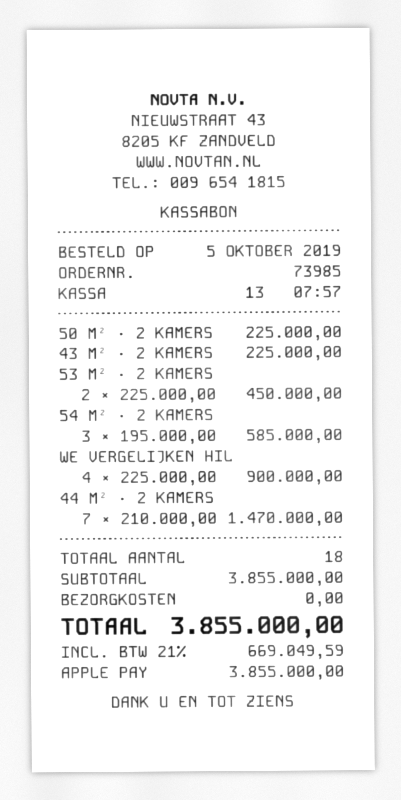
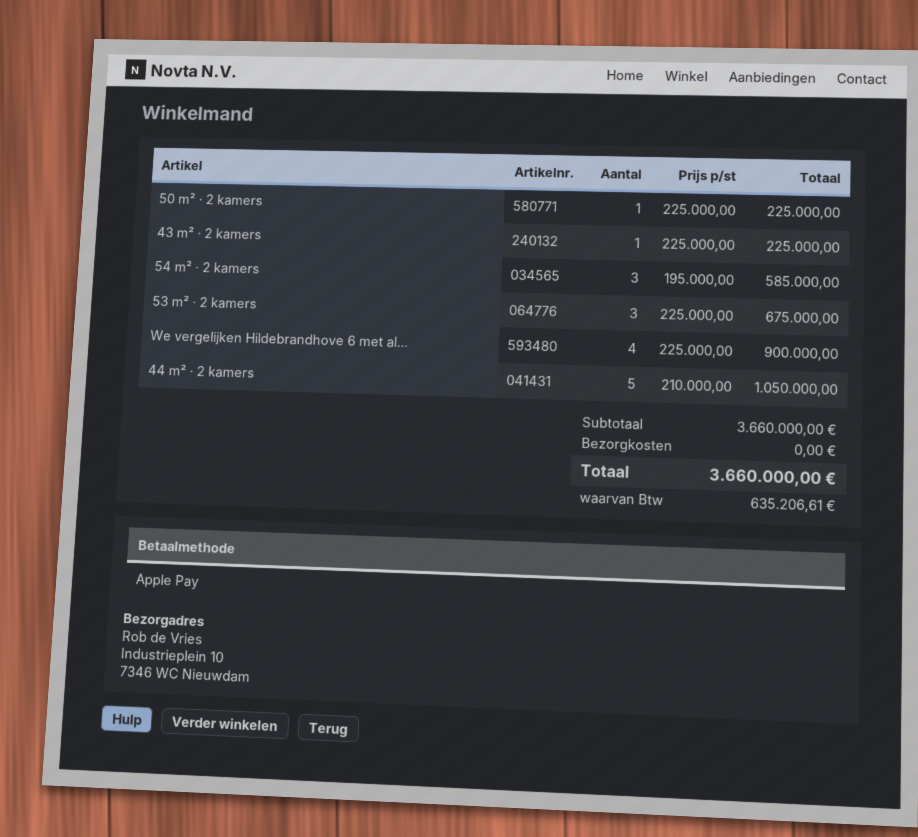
53 M² · 2 KAMERS: 2 x 225000.00 = 450000.00 -> 3 x 225000.00 = 675000.00
44 M² · 2 KAMERS: 7 x 210000.00 = 1470000.00 -> 5 x 210000.00 = 1050000.00
subtotal: 3855000.00 -> 3660000.00
tax: 669049.59 -> 635206.61
total: 3855000.00 -> 3660000.00

